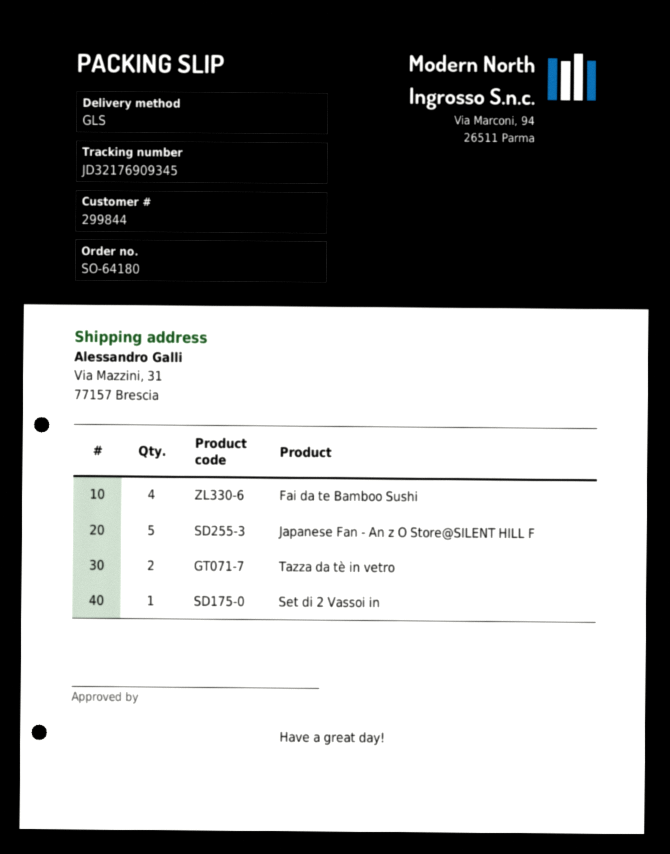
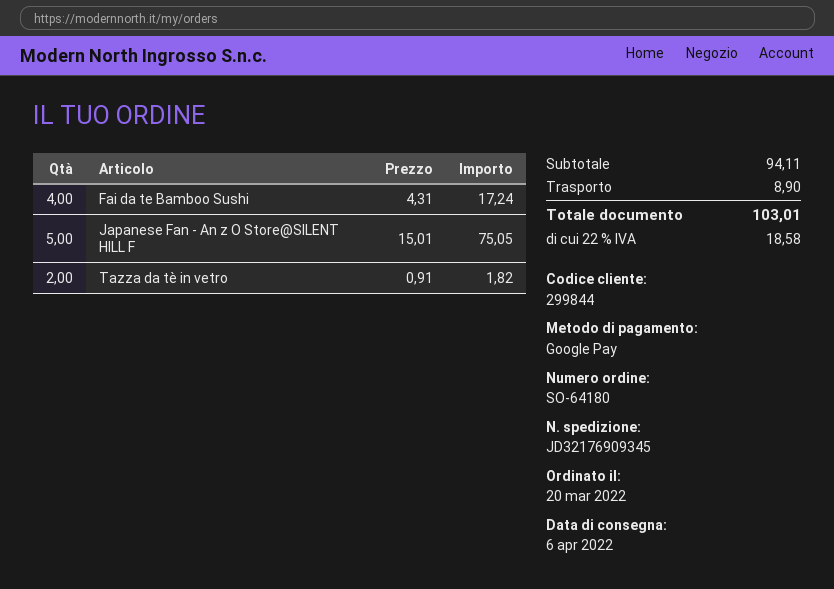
Set di 2 Vassoi in: 1 -> none

